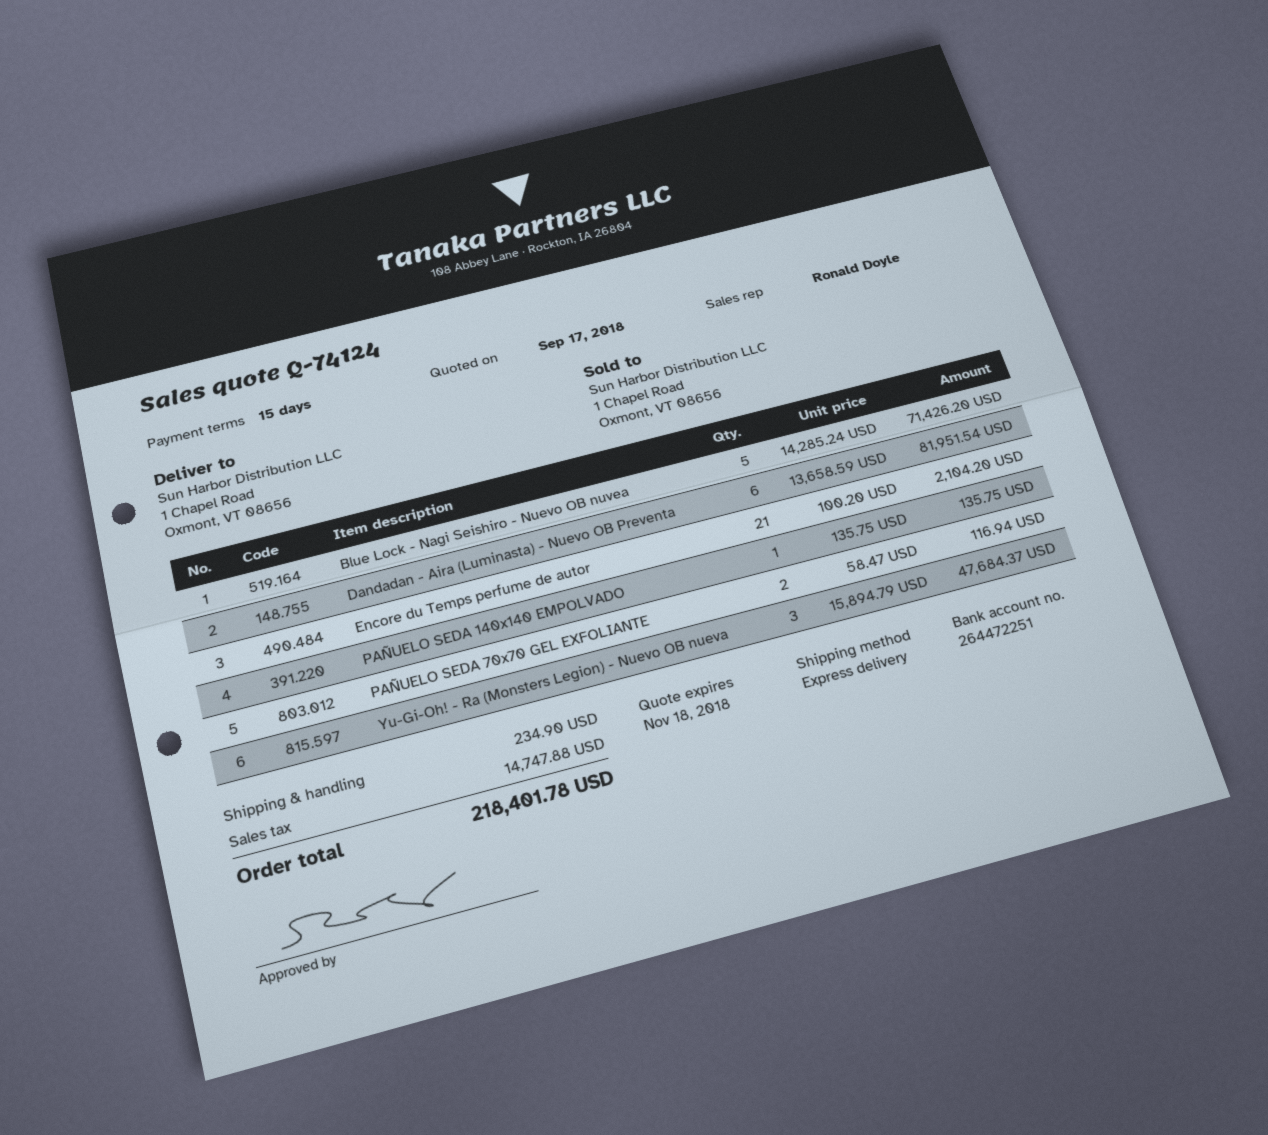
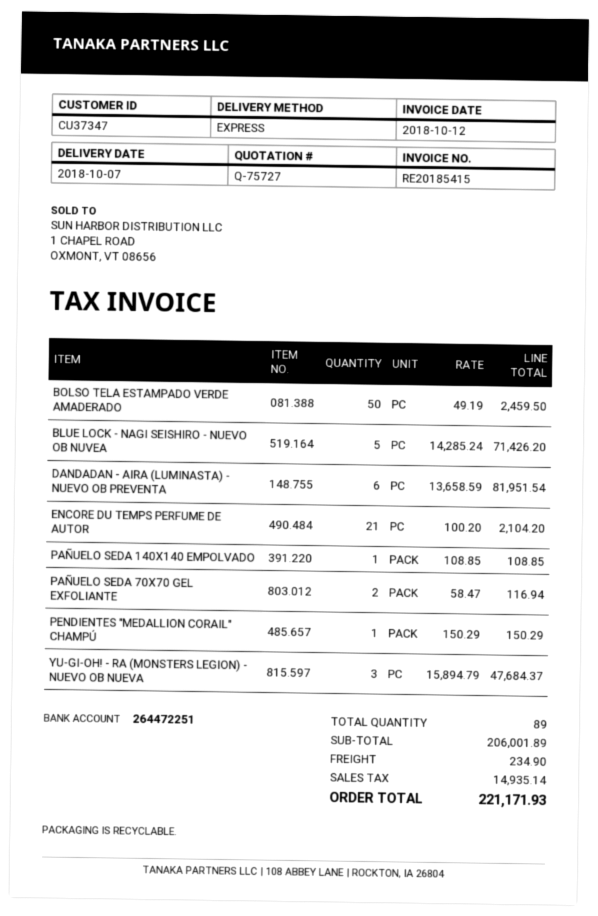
quote number: Q-74124 -> Q-75727
PAÑUELO SEDA 140x140 EMPOLVADO: 1 x 135.75 = 135.75 -> 1 x 108.85 = 108.85
BOLSO TELA ESTAMPADO VERDE AMADERADO: none -> 50 x 49.19 = 2459.50
PENDIENTES "MEDALLION CORAIL" CHAMPÚ: none -> 1 x 150.29 = 150.29
tax: 14747.88 -> 14935.14
total: 218401.78 -> 221171.93

